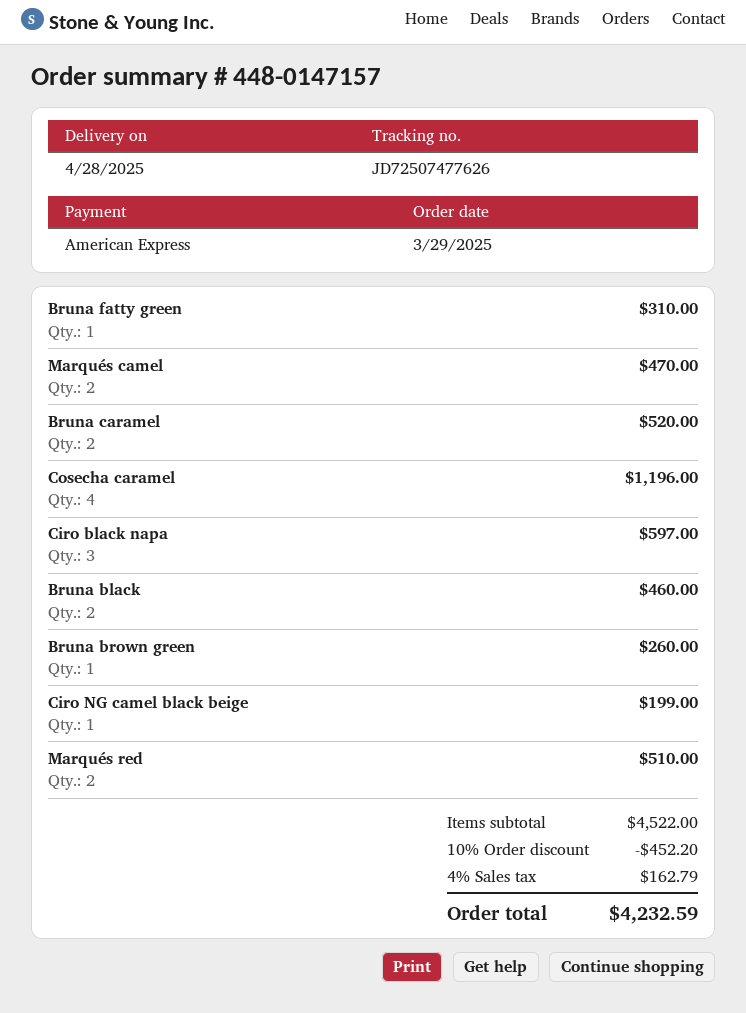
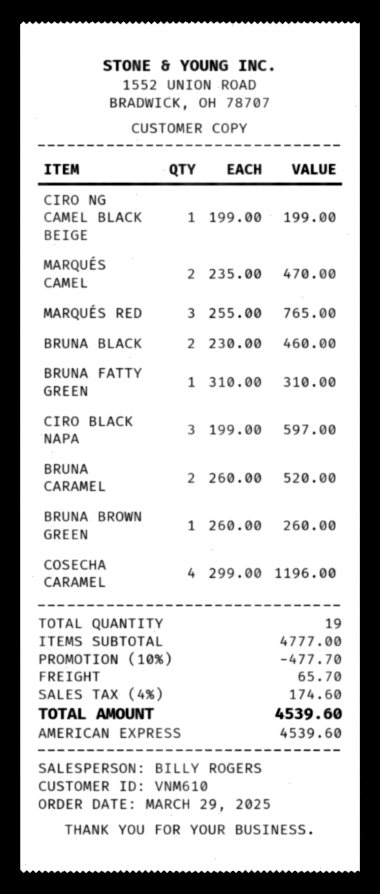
Marqués red: 2 for 510.00 -> 3 for 765.00
subtotal: 4522.00 -> 4777.00
discount: 10% = 452.20 -> 10% = 477.70
shipping: none -> 65.70
tax: 4% = 162.79 -> 4% = 174.60
total: 4232.59 -> 4539.60

